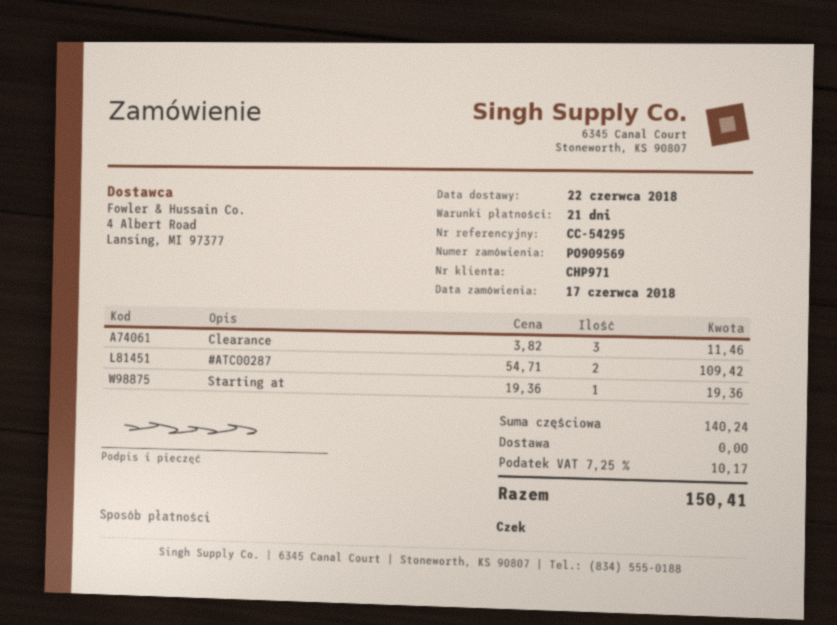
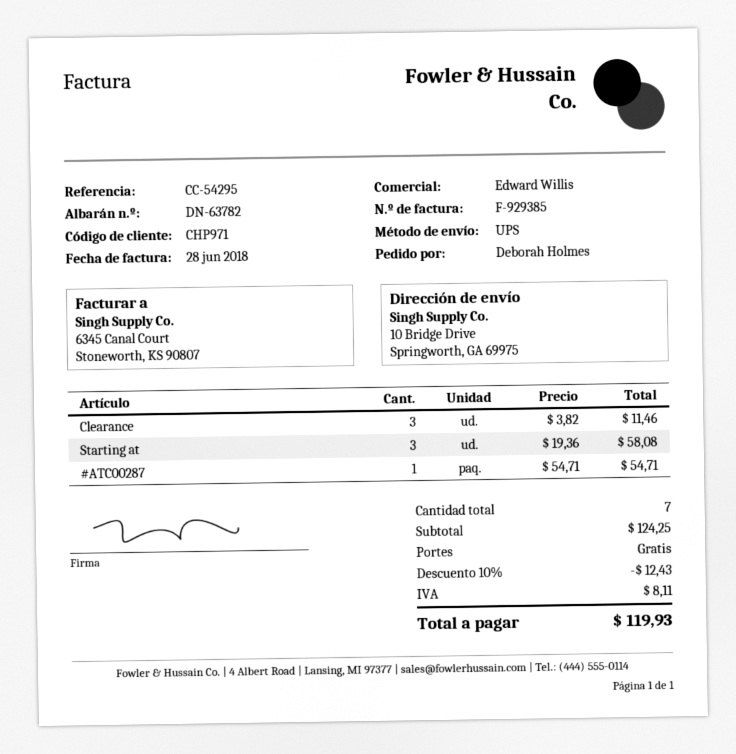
#ATC00287: 2 x 54.71 = 109.42 -> 1 x 54.71 = 54.71
Starting at: 1 x 19.36 = 19.36 -> 3 x 19.36 = 58.08
subtotal: 140.24 -> 124.25
discount: none -> 10% = 12.43
tax: 10.17 -> 8.11
total: 150.41 -> 119.93

